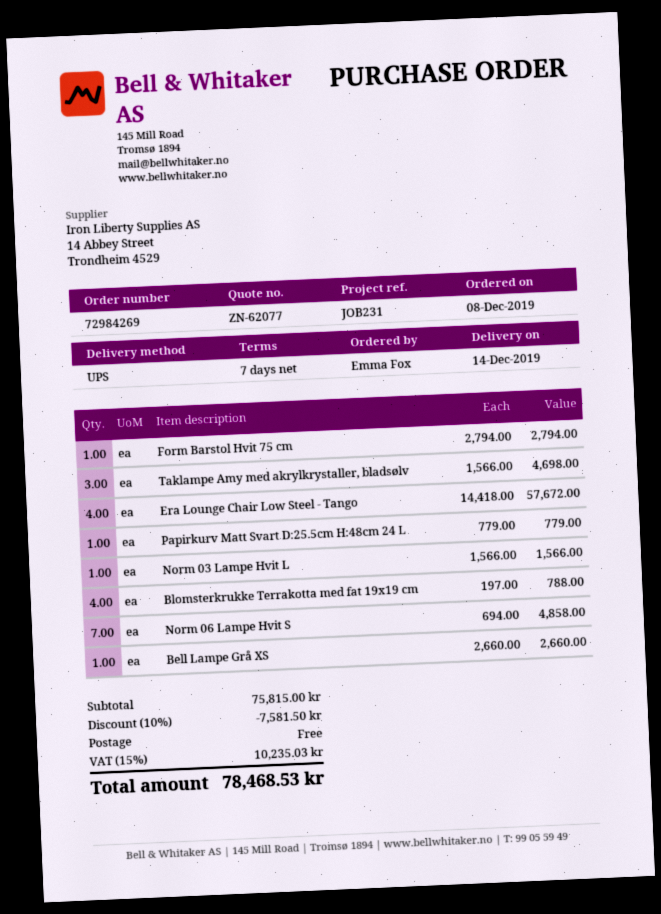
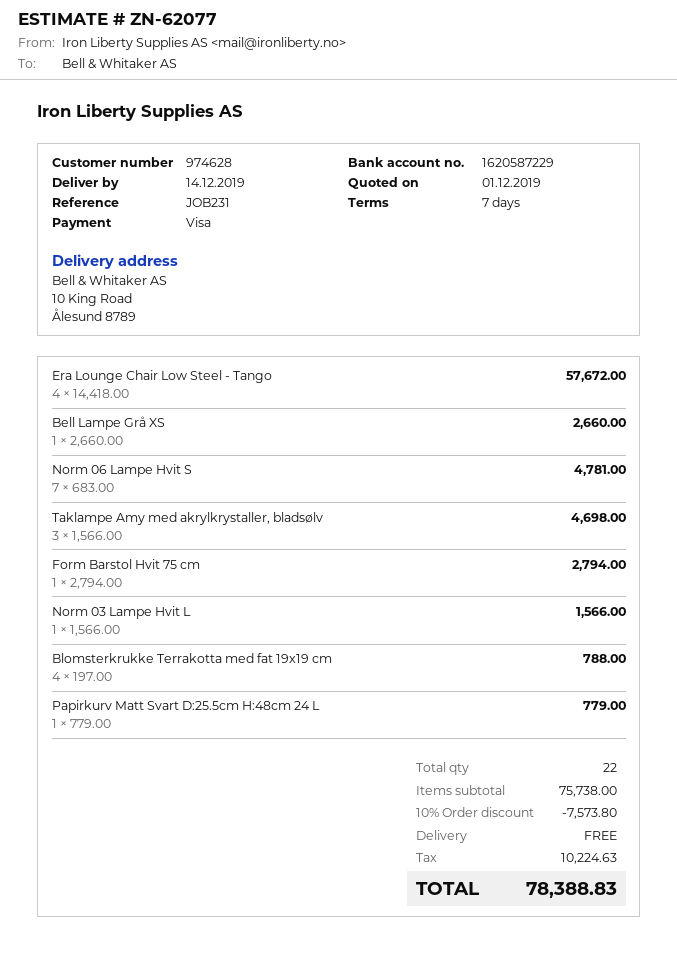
Norm 06 Lampe Hvit S: 7 x 694.00 = 4858.00 -> 7 x 683.00 = 4781.00
subtotal: 75815.00 -> 75738.00
discount: 10% = 7581.50 -> 10% = 7573.80
tax: 10235.03 -> 10224.63
total: 78468.53 -> 78388.83

